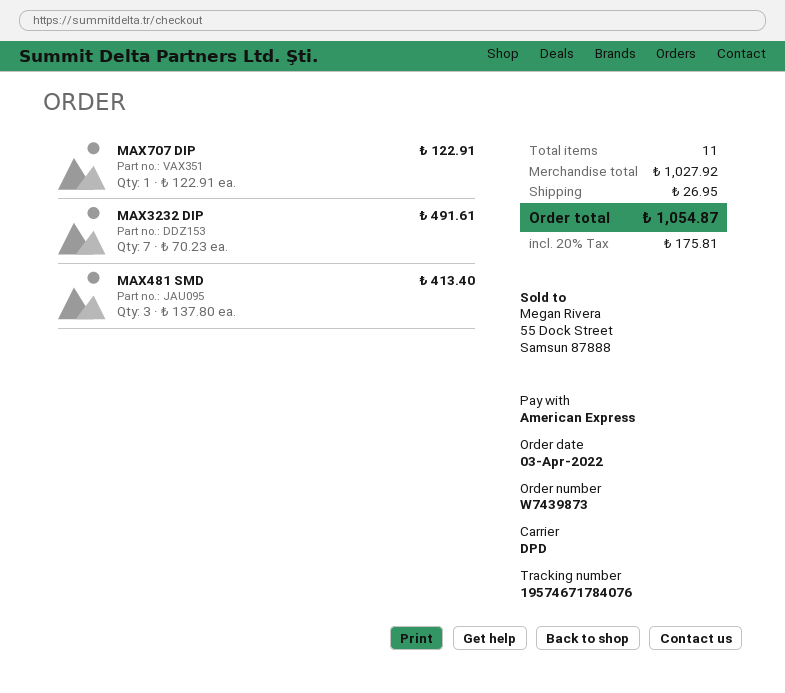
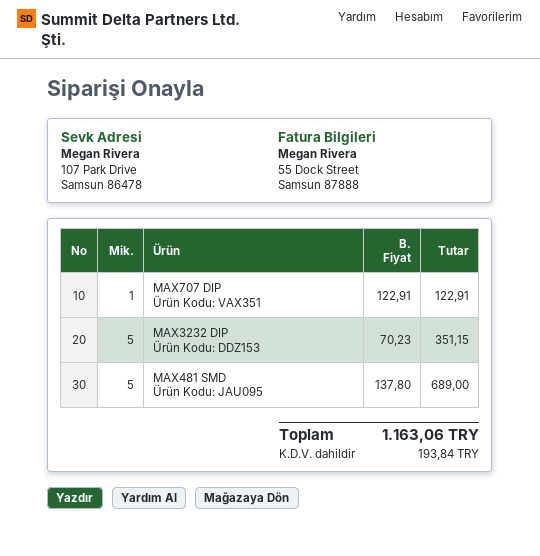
MAX3232 DIP: 7 x 70.23 = 491.61 -> 5 x 70.23 = 351.15
MAX481 SMD: 3 x 137.80 = 413.40 -> 5 x 137.80 = 689.00
shipping: 26.95 -> none
tax: 175.81 -> 193.84
total: 1054.87 -> 1163.06

